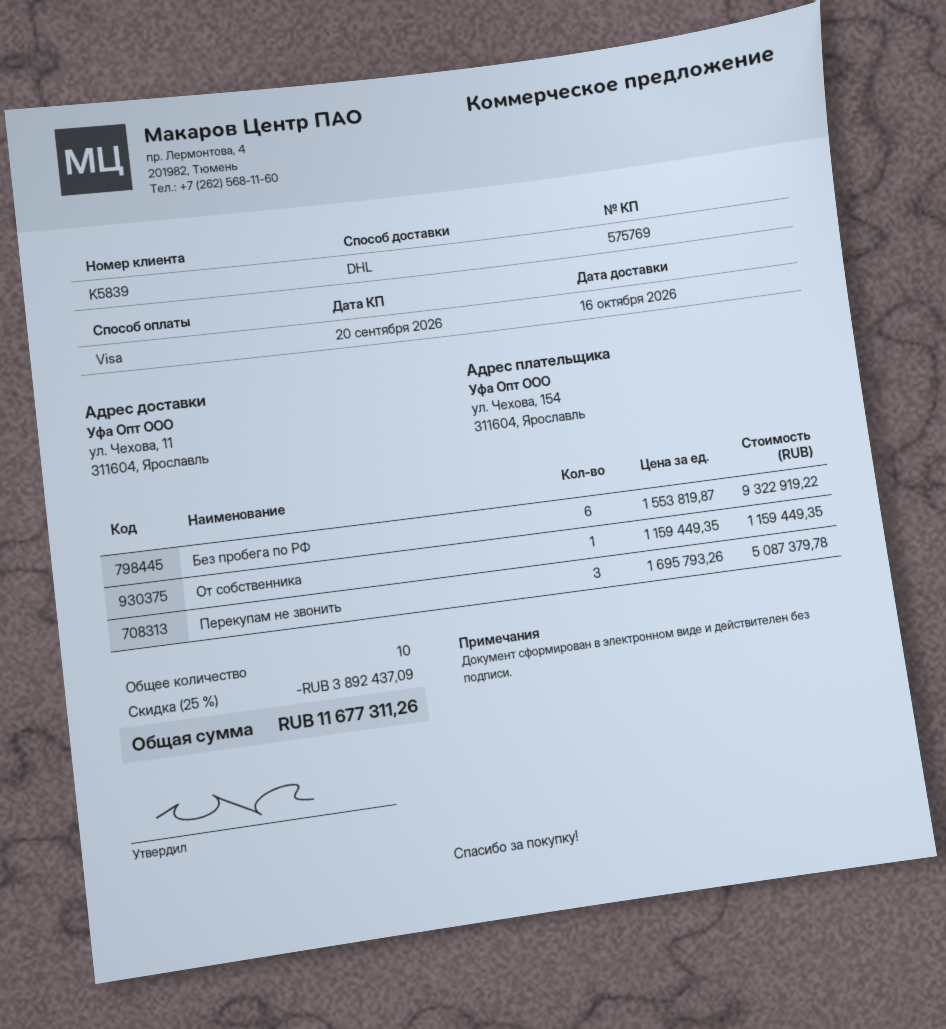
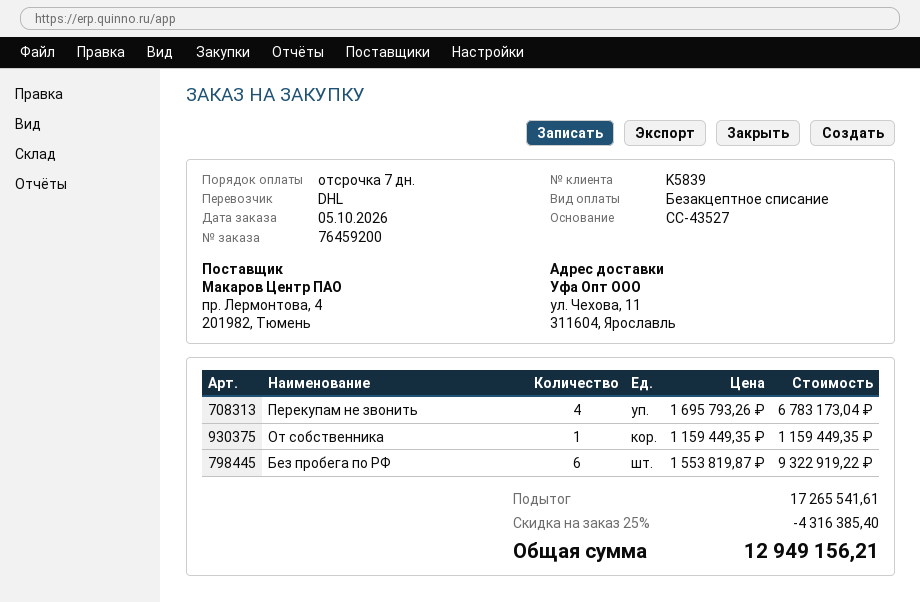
payment method: Visa -> direct debit
Перекупам не звонить: 3 x 1695793.26 = 5087379.78 -> 4 x 1695793.26 = 6783173.04
discount: 25% = 3892437.09 -> 25% = 4316385.40
total: 11677311.26 -> 12949156.21

